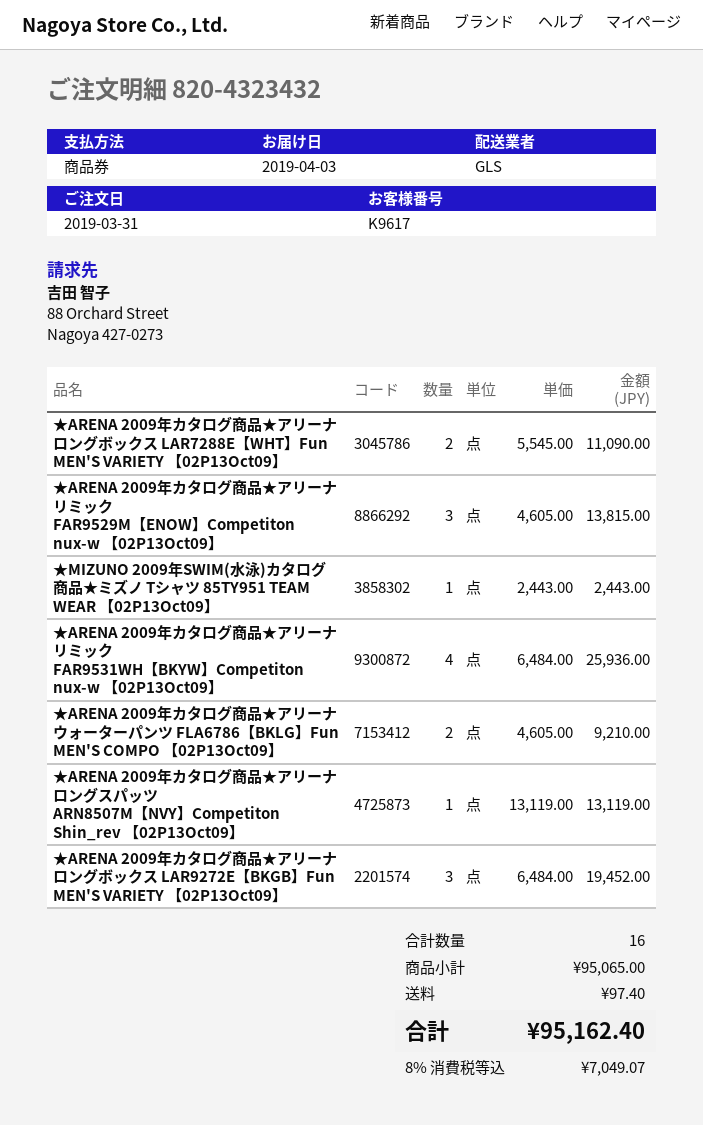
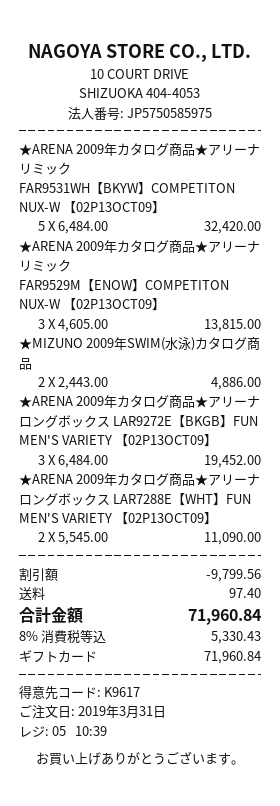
★MIZUNO 2009年SWIM(水泳)カタログ商品★ミズノ Tシャツ 85TY951 TEAM WEAR 【02P13Oct09】: 1 x 2443.00 = 2443.00 -> 2 x 2443.00 = 4886.00
★ARENA 2009年カタログ商品★アリーナ リミック FAR9531WH【BKYW】Competiton nux-w 【02P13Oct09】: 4 x 6484.00 = 25936.00 -> 5 x 6484.00 = 32420.00
★ARENA 2009年カタログ商品★アリーナ ウォーターパンツ FLA6786【BKLG】Fun MEN'S COMPO 【02P13Oct09】: 2 x 4605.00 = 9210.00 -> none
★ARENA 2009年カタログ商品★アリーナ ロングスパッツ ARN8507M【NVY】Competiton Shin_rev 【02P13Oct09】: 1 x 13119.00 = 13119.00 -> none
discount: none -> 9799.56
tax: 8% = 7049.07 -> 8% = 5330.43
total: 95162.40 -> 71960.84

